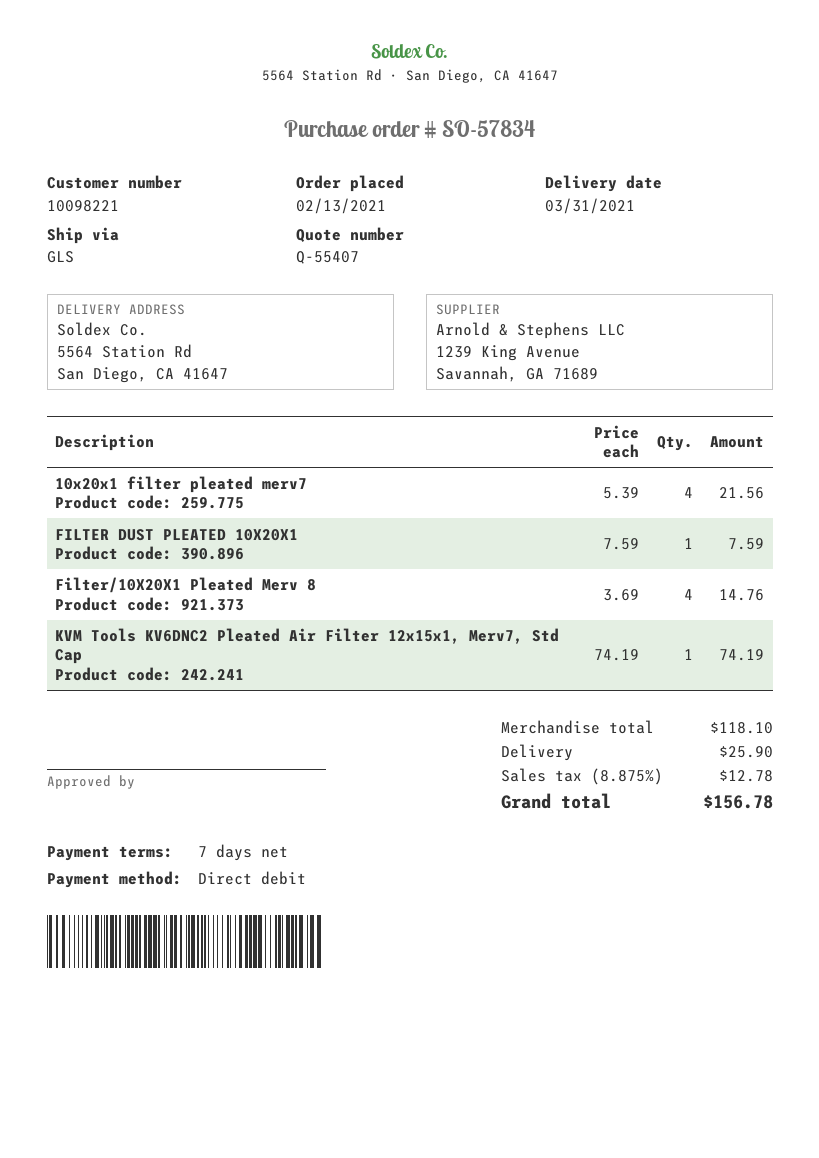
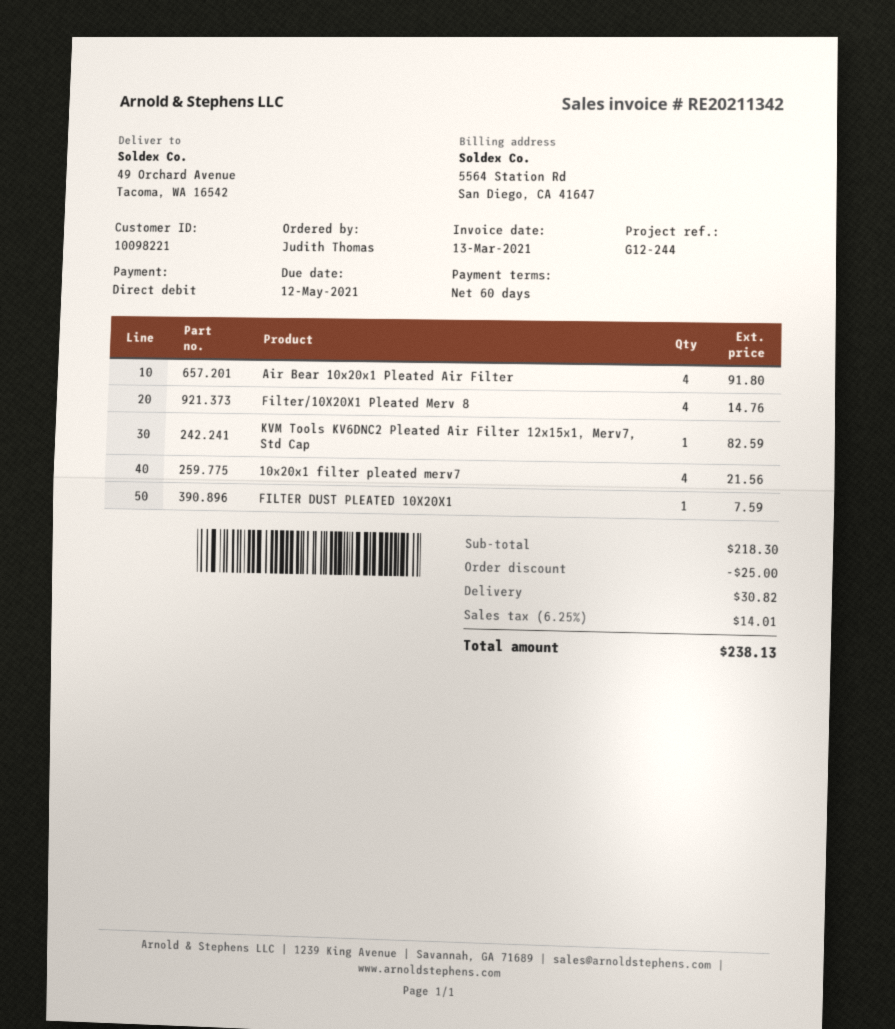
payment terms: 7 days -> 60 days
ship to: 5564 Station Rd, San Diego, CA 41647 -> 49 Orchard Avenue, Tacoma, WA 16542
KVM Tools KV6DNC2 Pleated Air Filter 12x15x1, Merv7, Std Cap: 1 for 74.19 -> 1 for 82.59
Air Bear 10x20x1 Pleated Air Filter: none -> 4 for 91.80
subtotal: 118.10 -> 218.30
discount: none -> 25.00
shipping: 25.90 -> 30.82
tax: 8.875% = 12.78 -> 6.25% = 14.01
total: 156.78 -> 238.13

